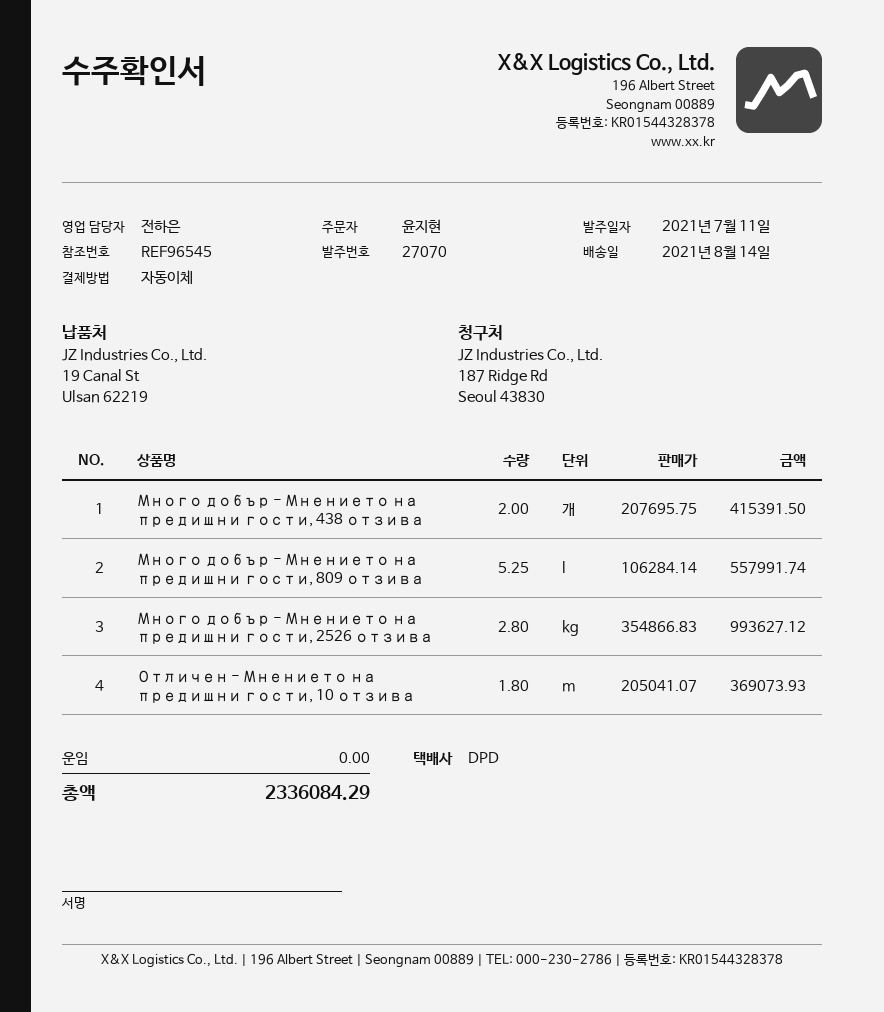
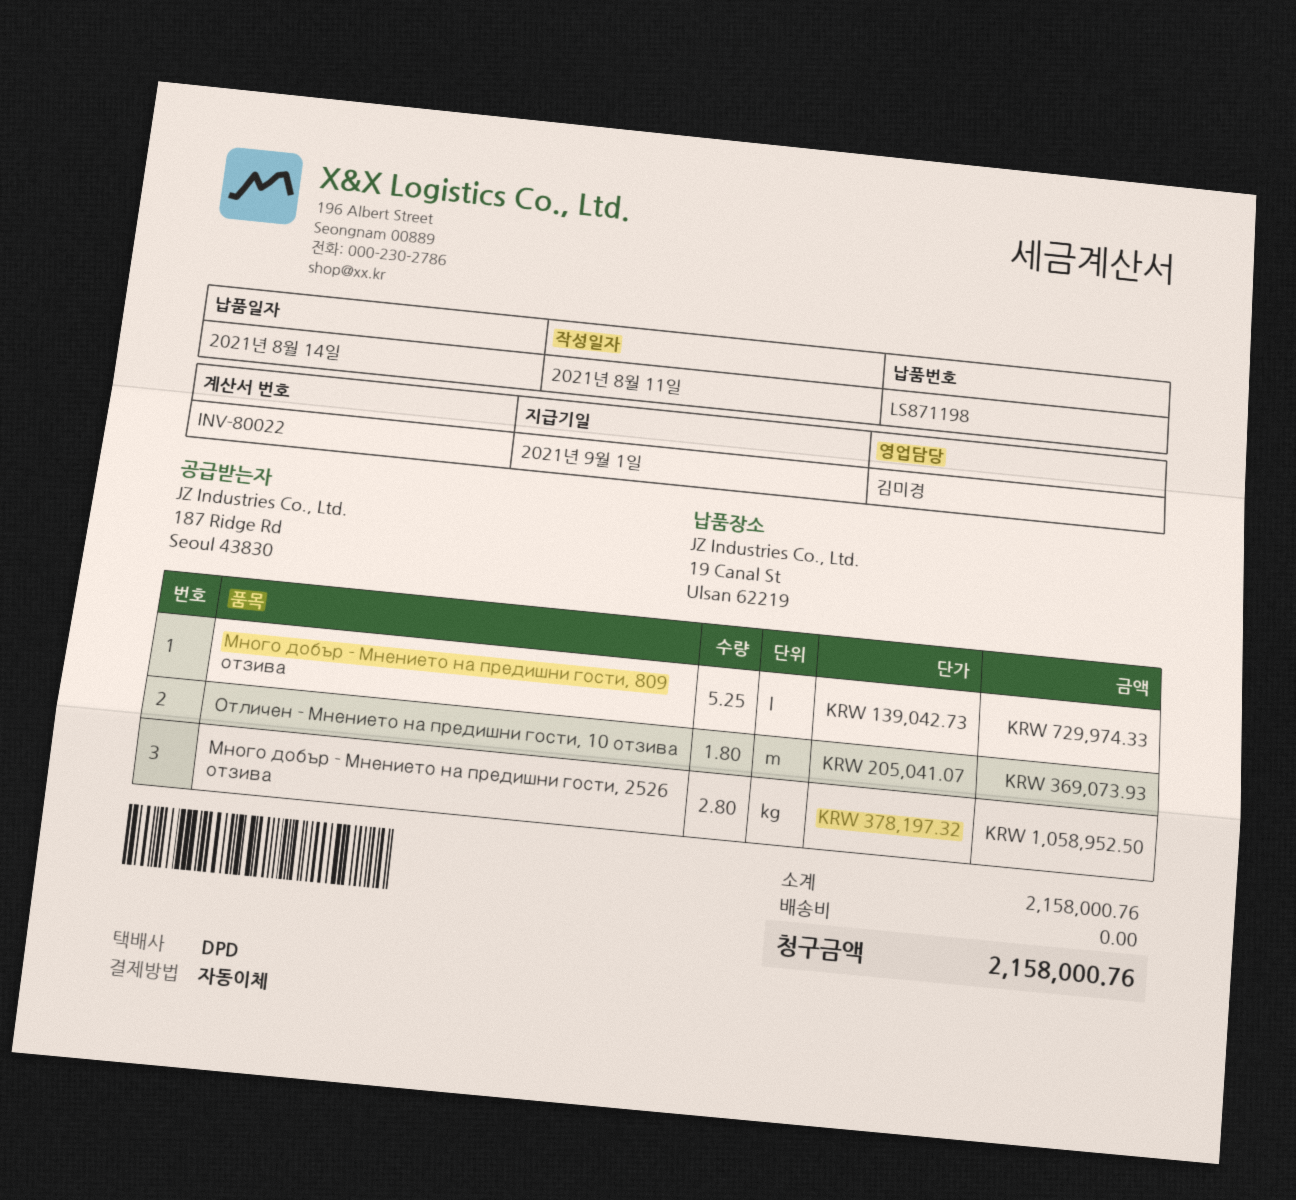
sales rep: 전하은 -> 김미경
Много добър - Мнението на предишни гости, 438 отзива: 2 x 207695.75 = 415391.50 -> none
Много добър - Мнението на предишни гости, 809 отзива: 5.25 x 106284.14 = 557991.74 -> 5.25 x 139042.73 = 729974.33
Много добър - Мнението на предишни гости, 2526 отзива: 2.8 x 354866.83 = 993627.12 -> 2.8 x 378197.32 = 1058952.50
total: 2336084.29 -> 2158000.76

